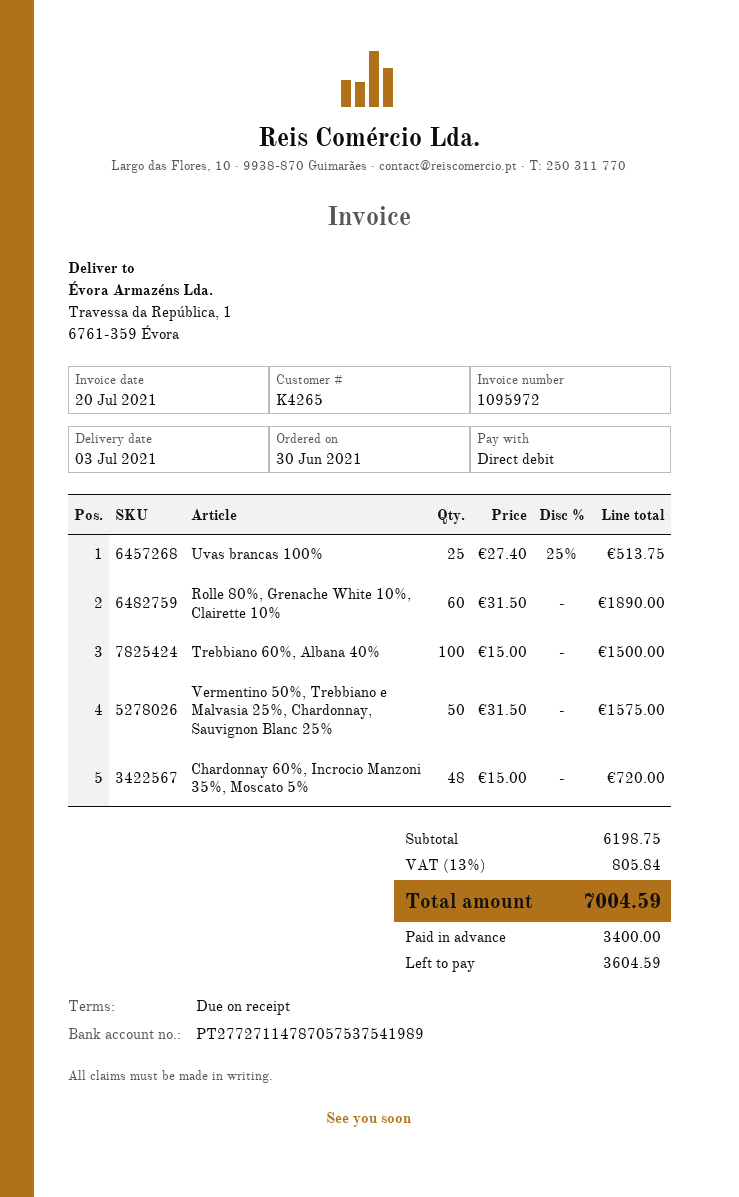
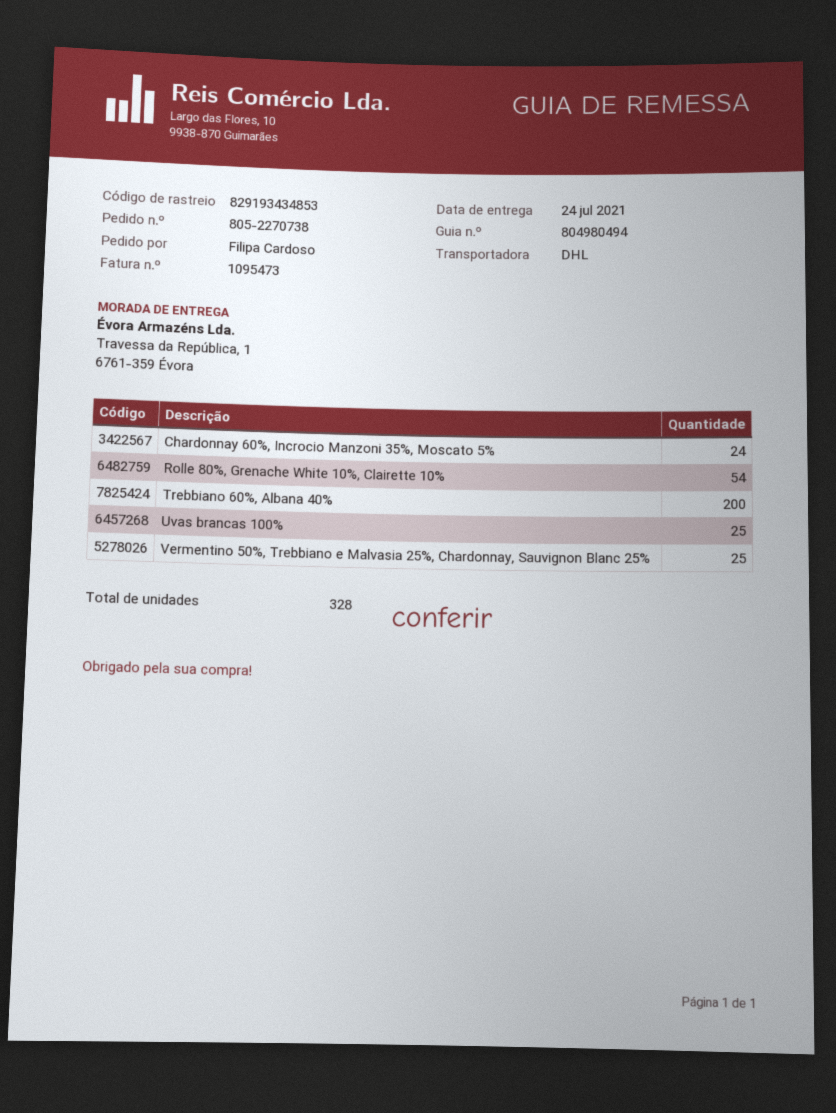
delivery date: 2021-07-03 -> 2021-07-24
invoice number: 1095972 -> 1095473
Rolle 80%, Grenache White 10%, Clairette 10%: 60 -> 54
Trebbiano 60%, Albana 40%: 100 -> 200
Vermentino 50%, Trebbiano e Malvasia 25%, Chardonnay, Sauvignon Blanc 25%: 50 -> 25
Chardonnay 60%, Incrocio Manzoni 35%, Moscato 5%: 48 -> 24

